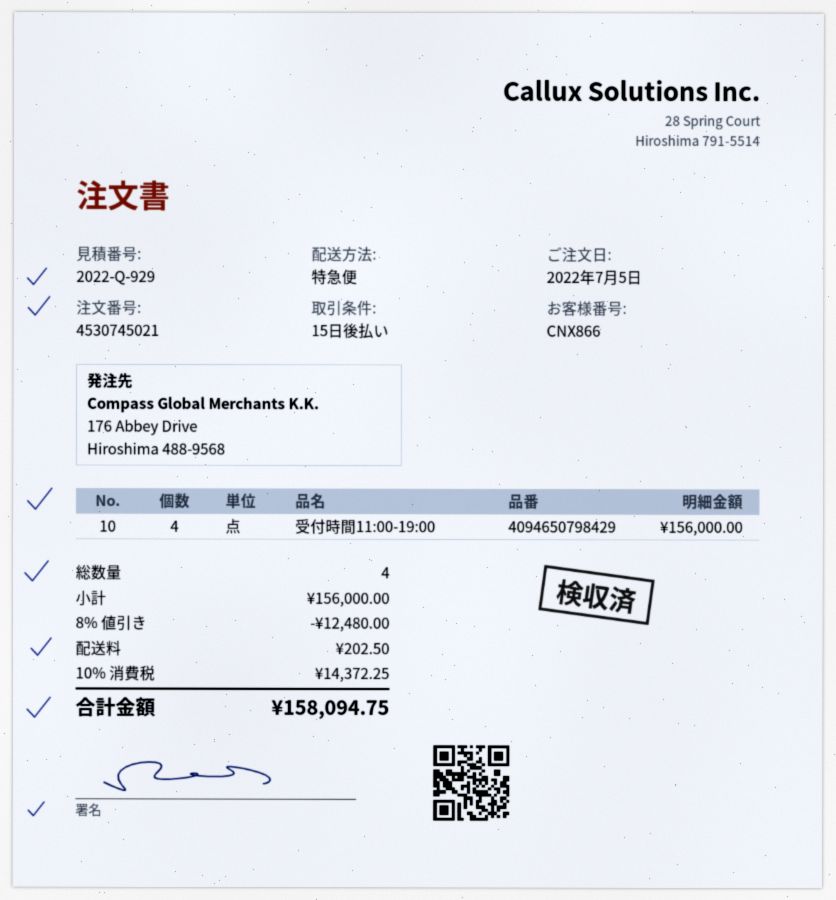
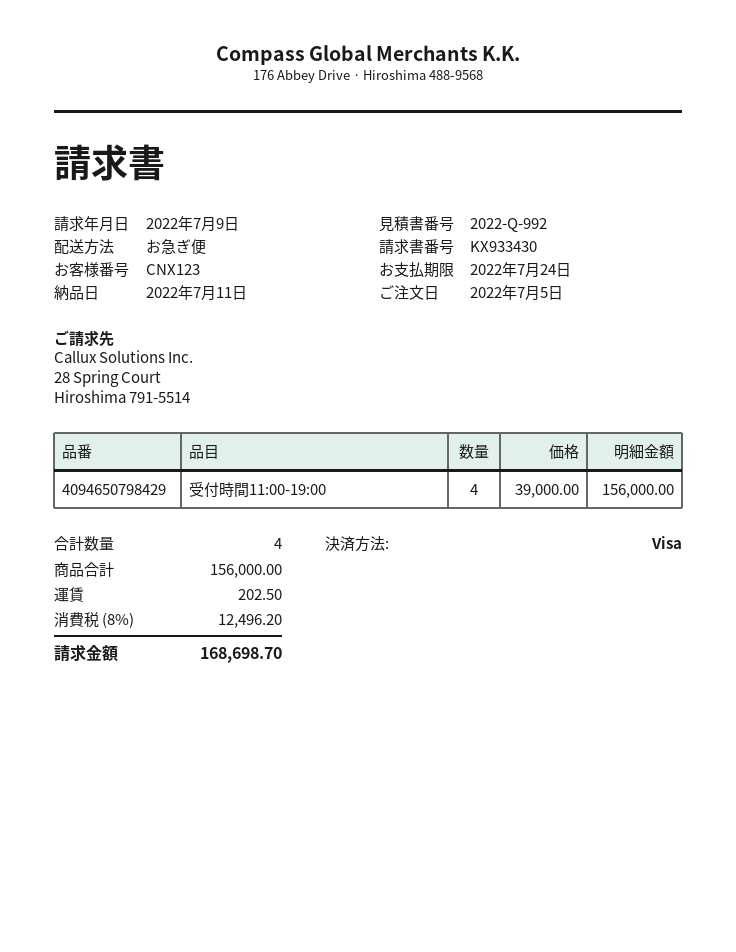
quote number: 2022-Q-929 -> 2022-Q-992
customer number: CNX866 -> CNX123
discount: 8% = 12480.00 -> none
tax: 10% = 14372.25 -> 8% = 12496.20
total: 158094.75 -> 168698.70

